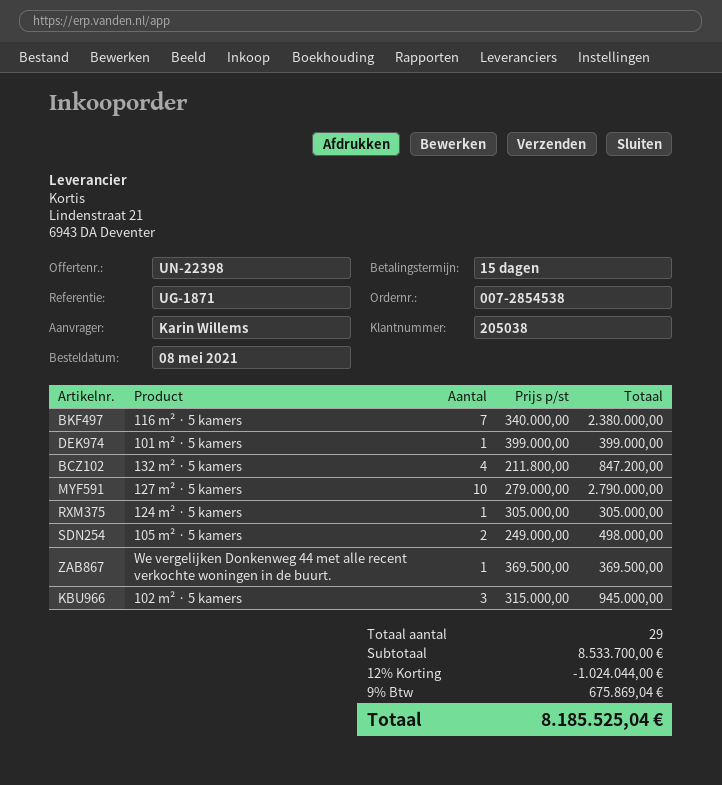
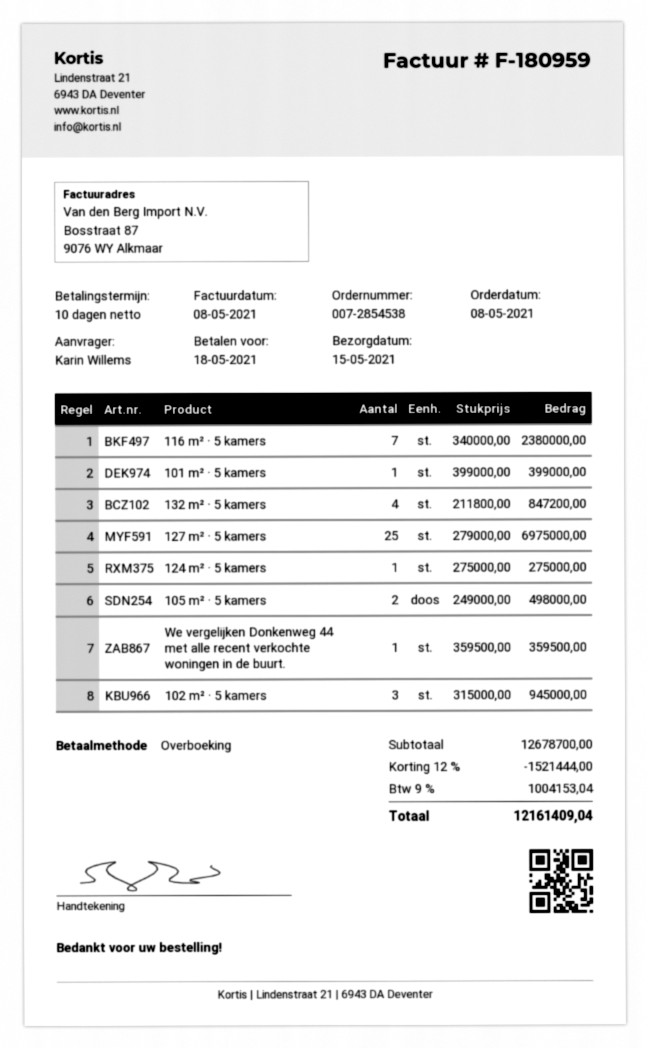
payment terms: 15 days -> 10 days
127 m² · 5 kamers: 10 x 279000.00 = 2790000.00 -> 25 x 279000.00 = 6975000.00
124 m² · 5 kamers: 1 x 305000.00 = 305000.00 -> 1 x 275000.00 = 275000.00
We vergelijken Donkenweg 44 met alle recent verkochte woningen in de buurt.: 1 x 369500.00 = 369500.00 -> 1 x 359500.00 = 359500.00
subtotal: 8533700.00 -> 12678700.00
discount: 12% = 1024044.00 -> 12% = 1521444.00
tax: 9% = 675869.04 -> 9% = 1004153.04
total: 8185525.04 -> 12161409.04

